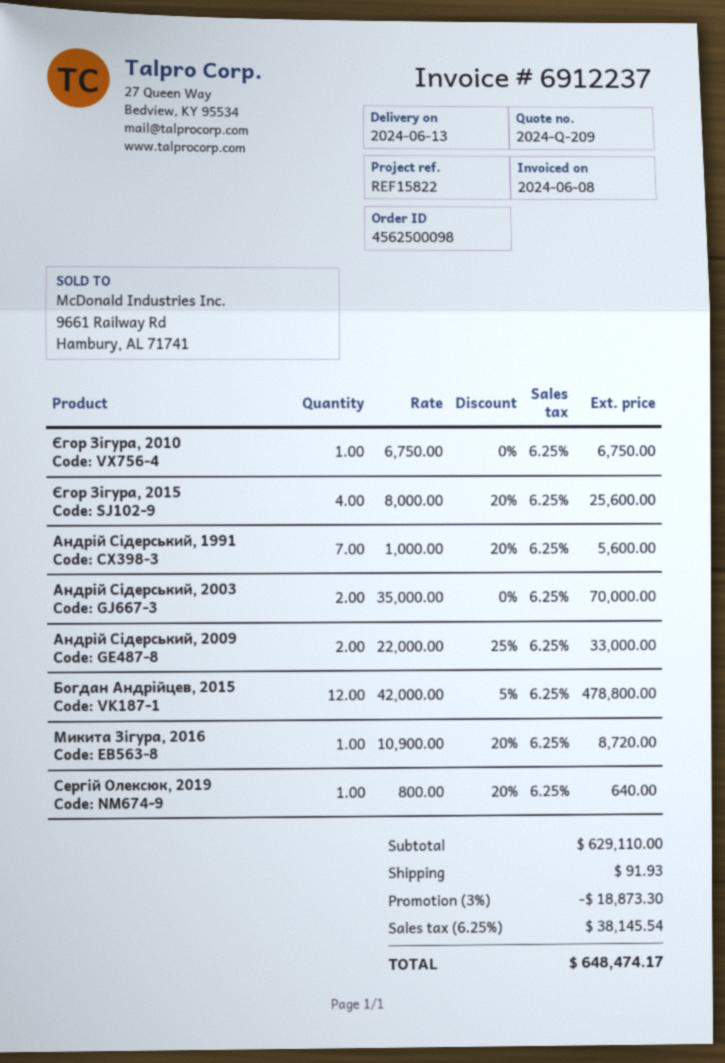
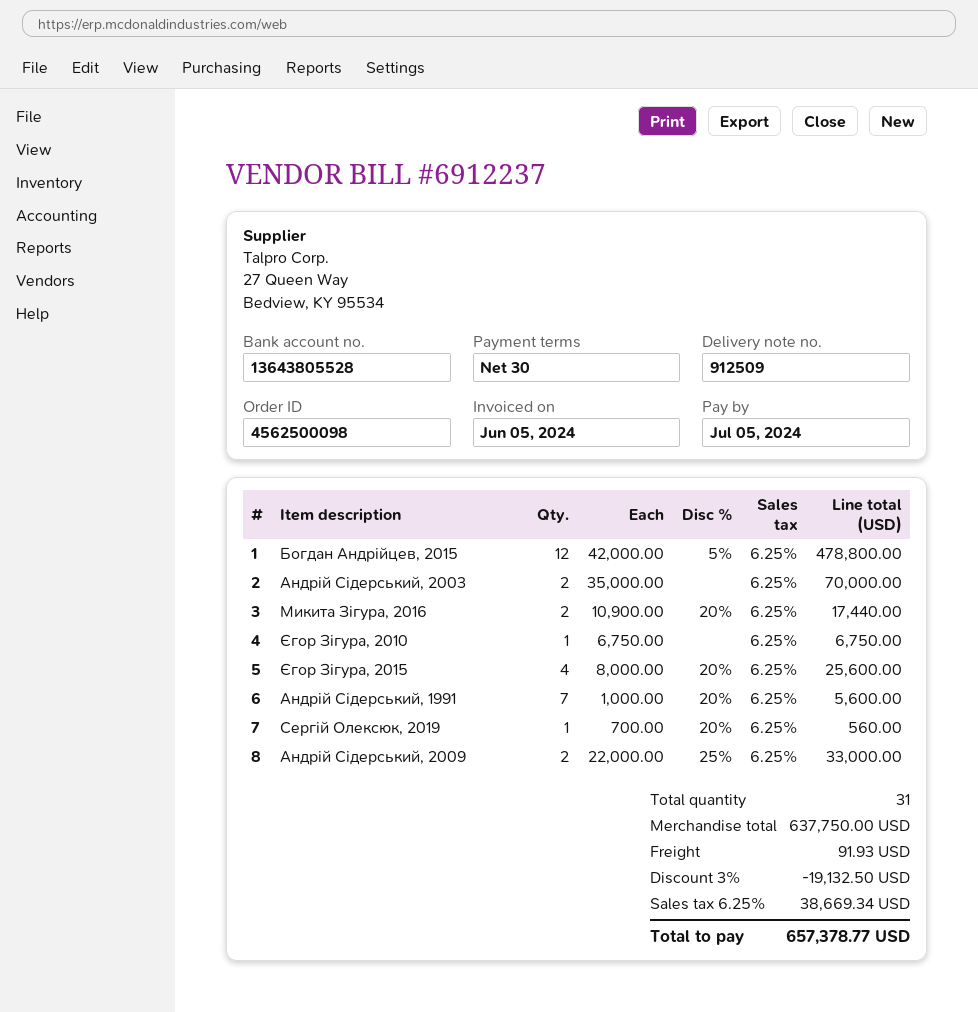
invoice date: 2024-06-08 -> 2024-06-05
Микита Зігура, 2016: 1 x 10900.00 - 20% = 8720.00 -> 2 x 10900.00 - 20% = 17440.00
Сергій Олексюк, 2019: 1 x 800.00 - 20% = 640.00 -> 1 x 700.00 - 20% = 560.00
subtotal: 629110.00 -> 637750.00
discount: 3% = 18873.30 -> 3% = 19132.50
tax: 6.25% = 38145.54 -> 6.25% = 38669.34
total: 648474.17 -> 657378.77

